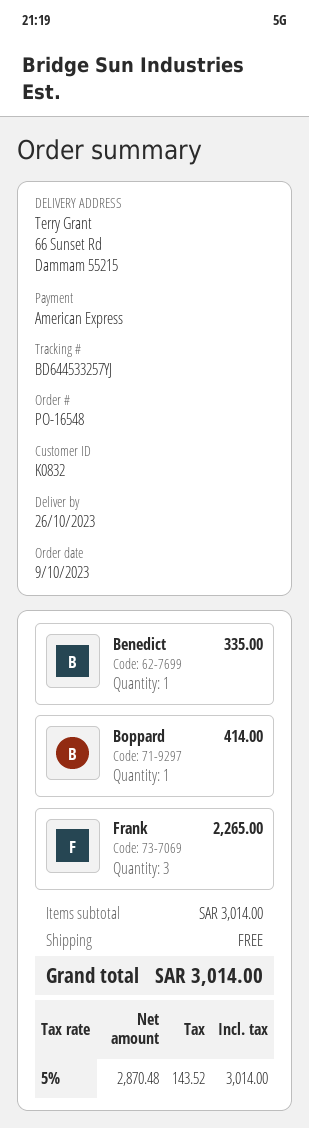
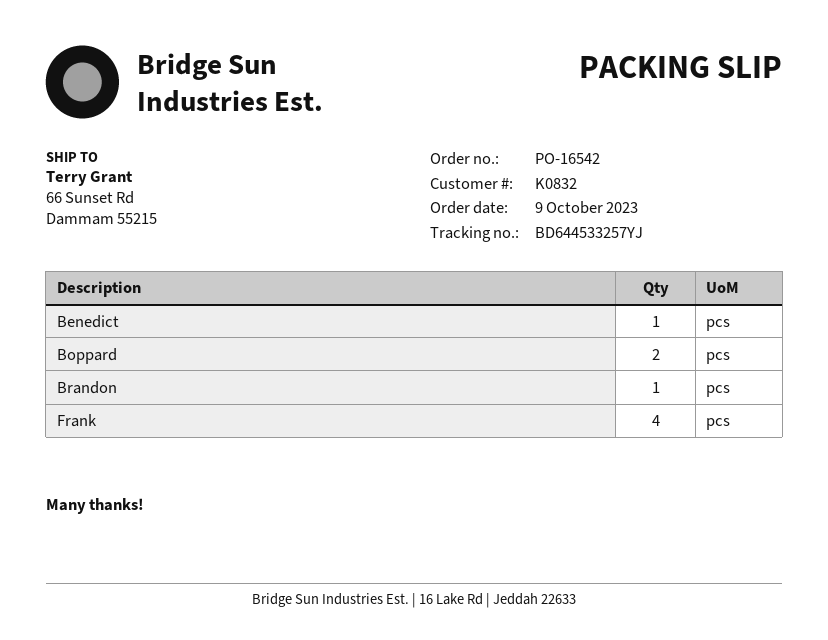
order number: PO-16548 -> PO-16542
Boppard: 1 -> 2
Frank: 3 -> 4
Brandon: none -> 1

